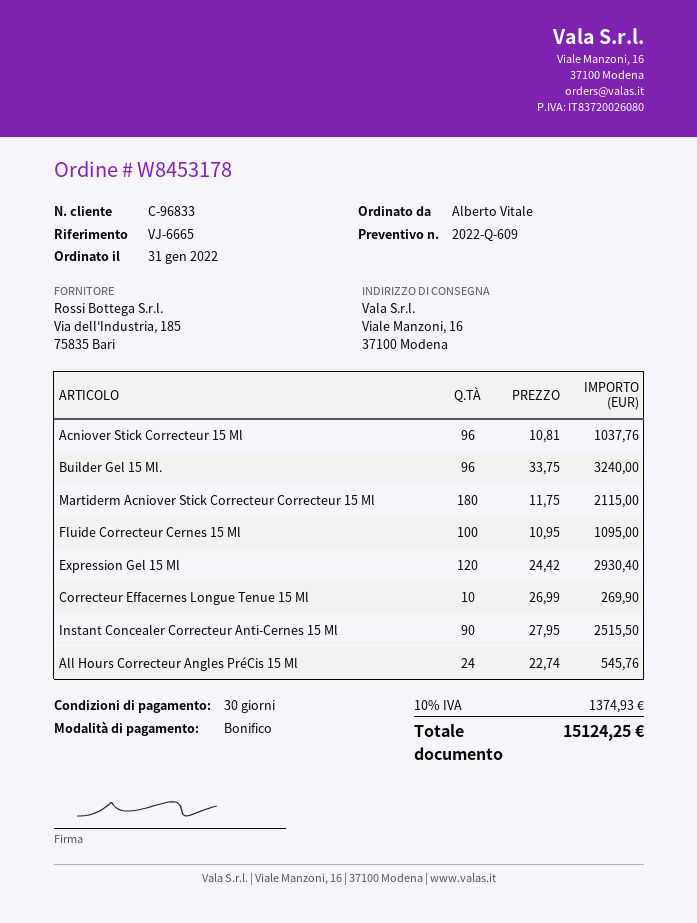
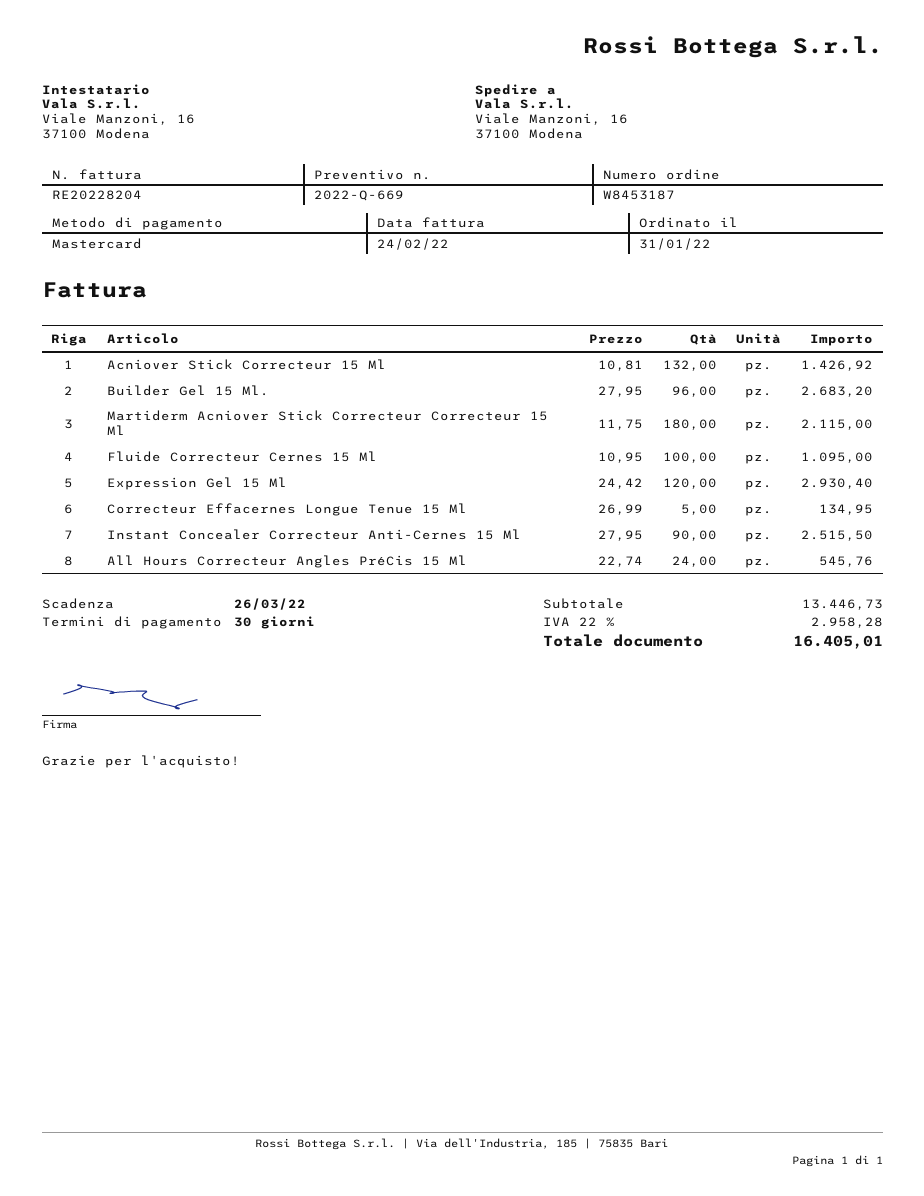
quote number: 2022-Q-609 -> 2022-Q-669
order number: W8453178 -> W8453187
payment method: bank transfer -> Mastercard
Acniover Stick Correcteur 15 Ml: 96 x 10.81 = 1037.76 -> 132 x 10.81 = 1426.92
Builder Gel 15 Ml.: 96 x 33.75 = 3240.00 -> 96 x 27.95 = 2683.20
Correcteur Effacernes Longue Tenue 15 Ml: 10 x 26.99 = 269.90 -> 5 x 26.99 = 134.95
tax: 10% = 1374.93 -> 22% = 2958.28
total: 15124.25 -> 16405.01

